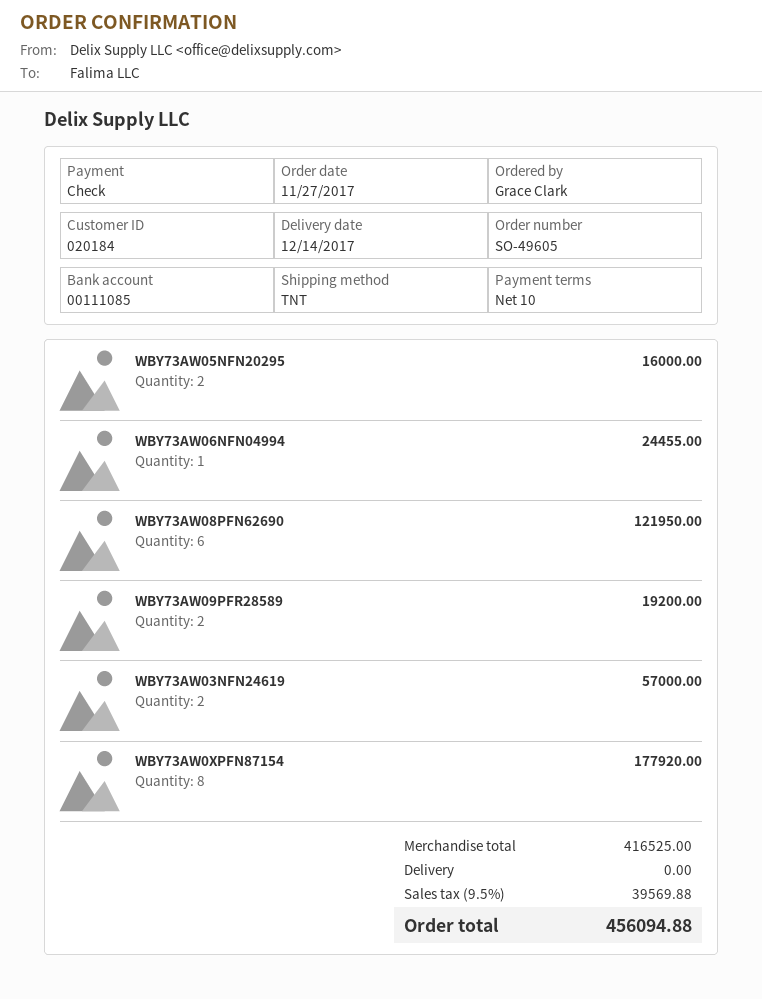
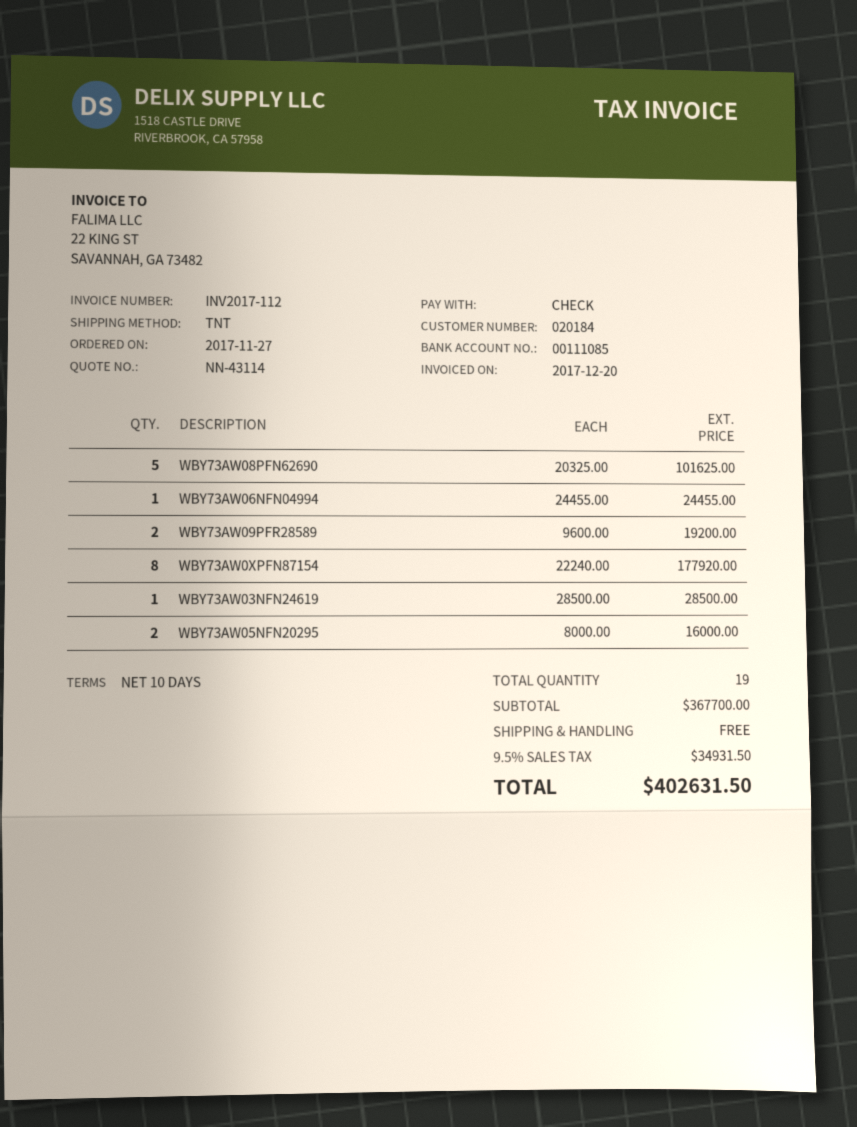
WBY73AW08PFN62690: 6 for 121950.00 -> 5 for 101625.00
WBY73AW03NFN24619: 2 for 57000.00 -> 1 for 28500.00
subtotal: 416525.00 -> 367700.00
tax: 9.5% = 39569.88 -> 9.5% = 34931.50
total: 456094.88 -> 402631.50

